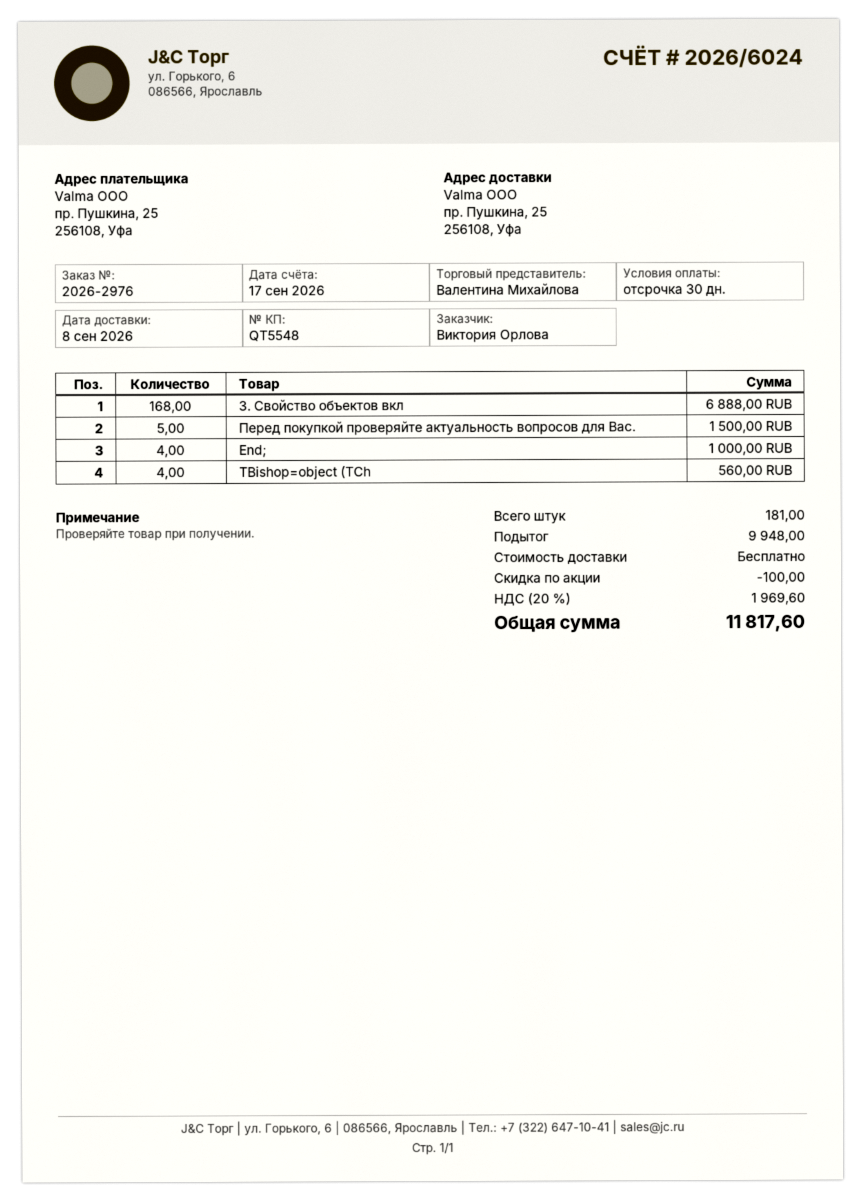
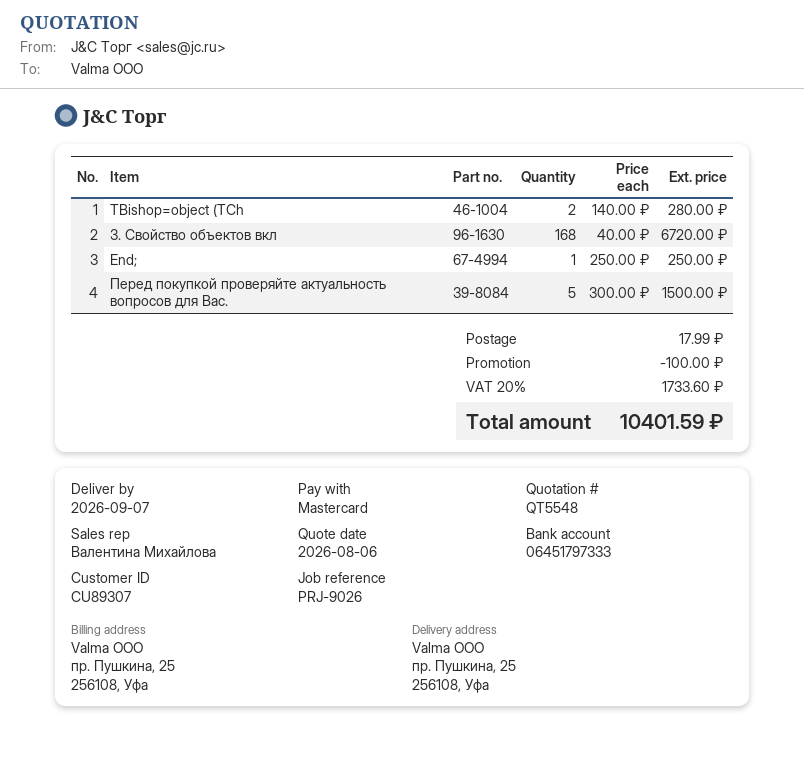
delivery date: 2026-09-08 -> 2026-09-07
3. Свойство объектов вкл: 168 for 6888.00 -> 168 for 6720.00
End;: 4 for 1000.00 -> 1 for 250.00
TBishop=object (TCh: 4 for 560.00 -> 2 for 280.00
shipping: 0.00 -> 17.99
tax: 20% = 1969.60 -> 20% = 1733.60
total: 11817.60 -> 10401.59

